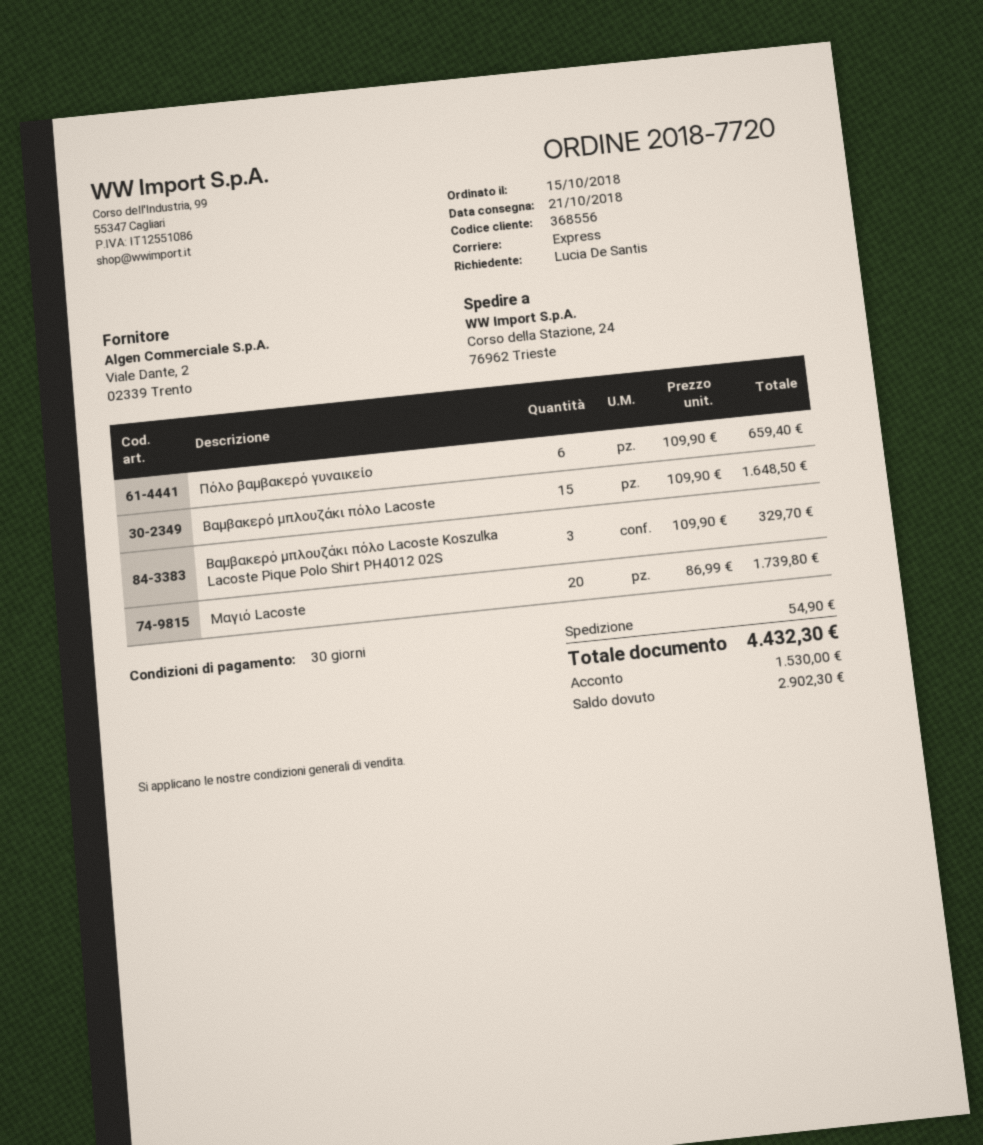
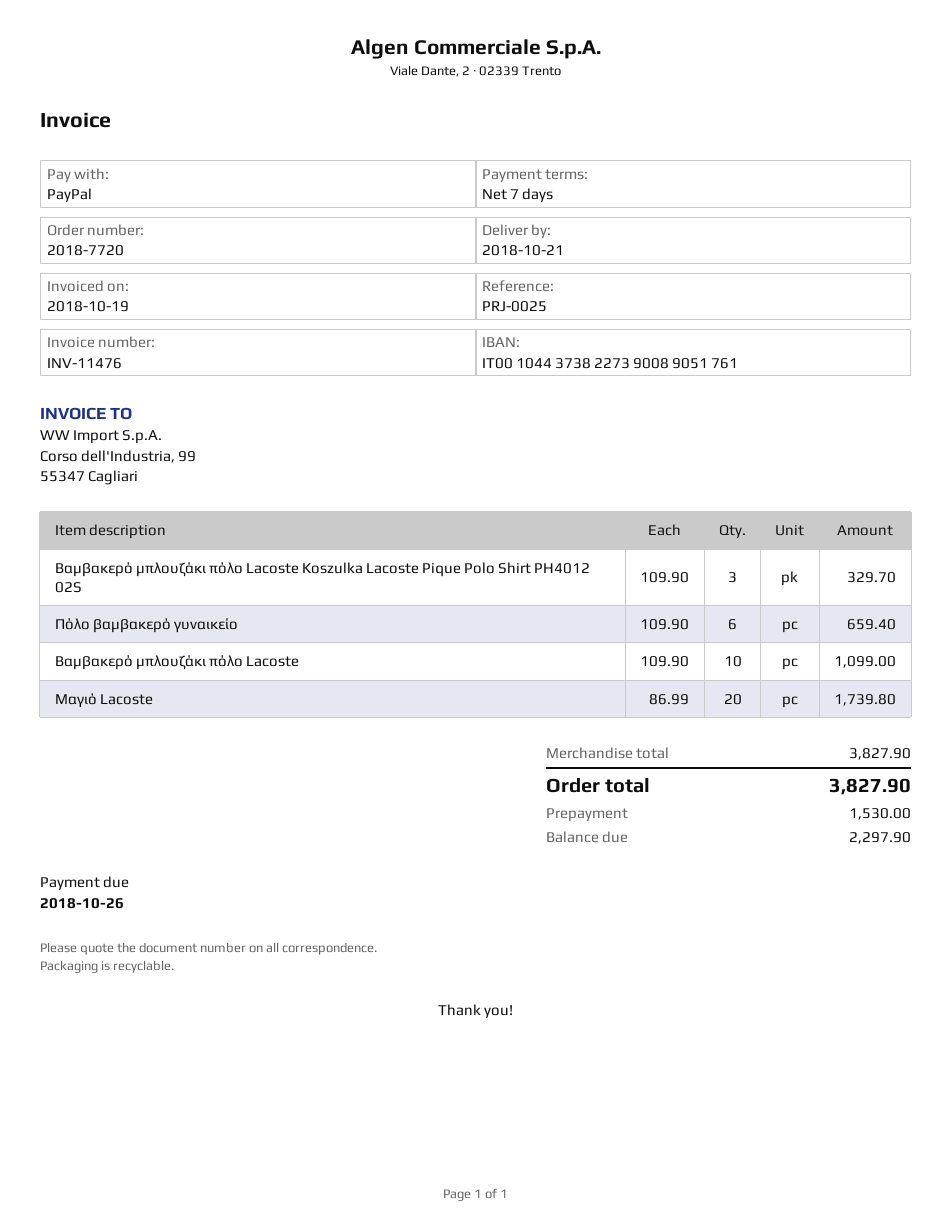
payment terms: 30 days -> 7 days
Βαμβακερό μπλουζάκι πόλο Lacoste: 15 x 109.90 = 1648.50 -> 10 x 109.90 = 1099.00
shipping: 54.90 -> none
total: 4432.30 -> 3827.90
balance: 2902.30 -> 2297.90

